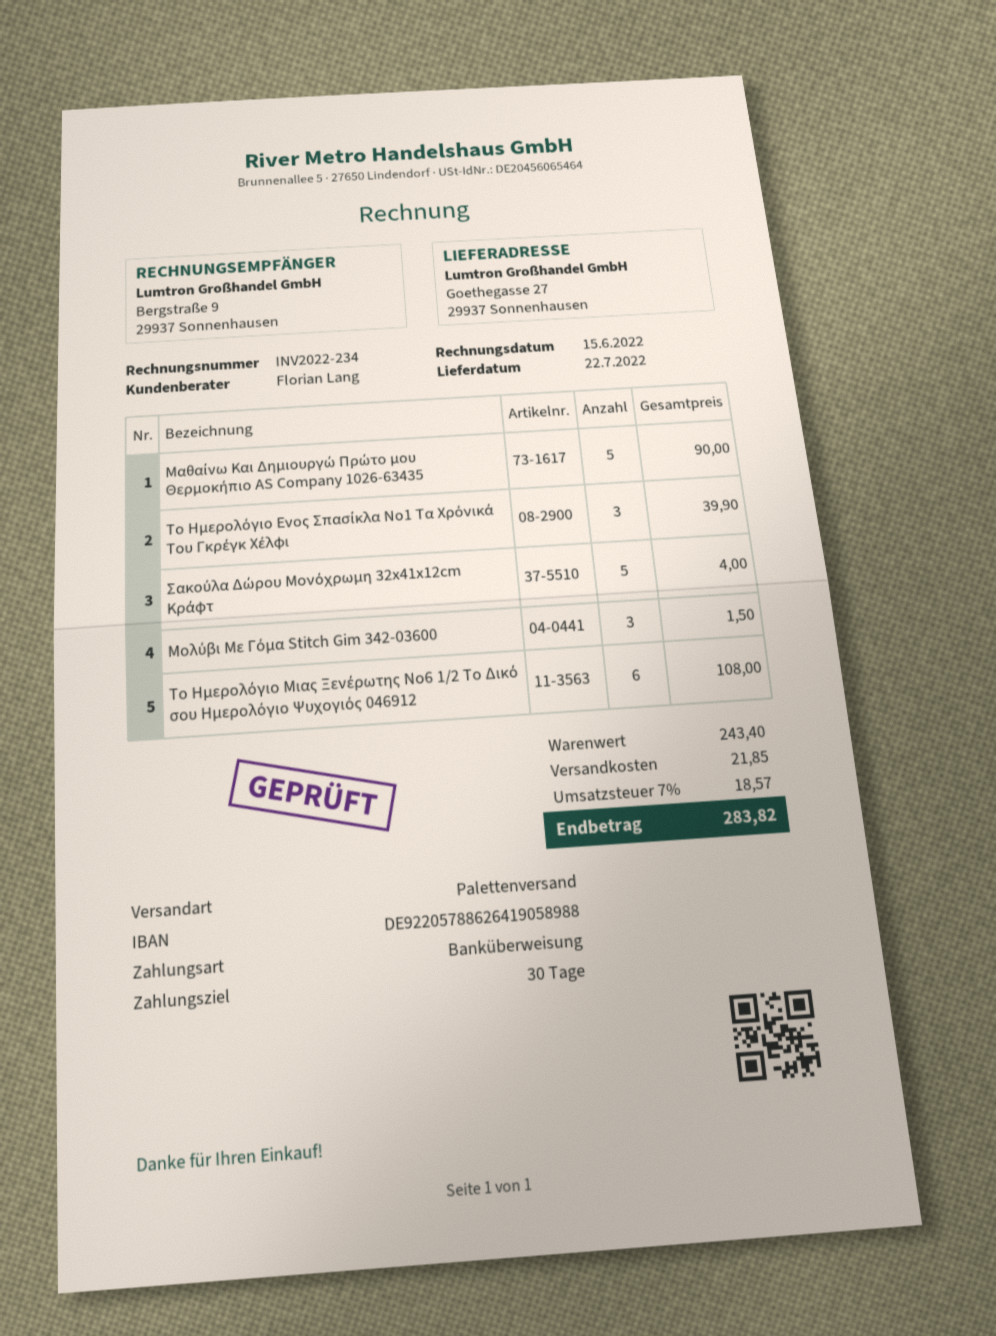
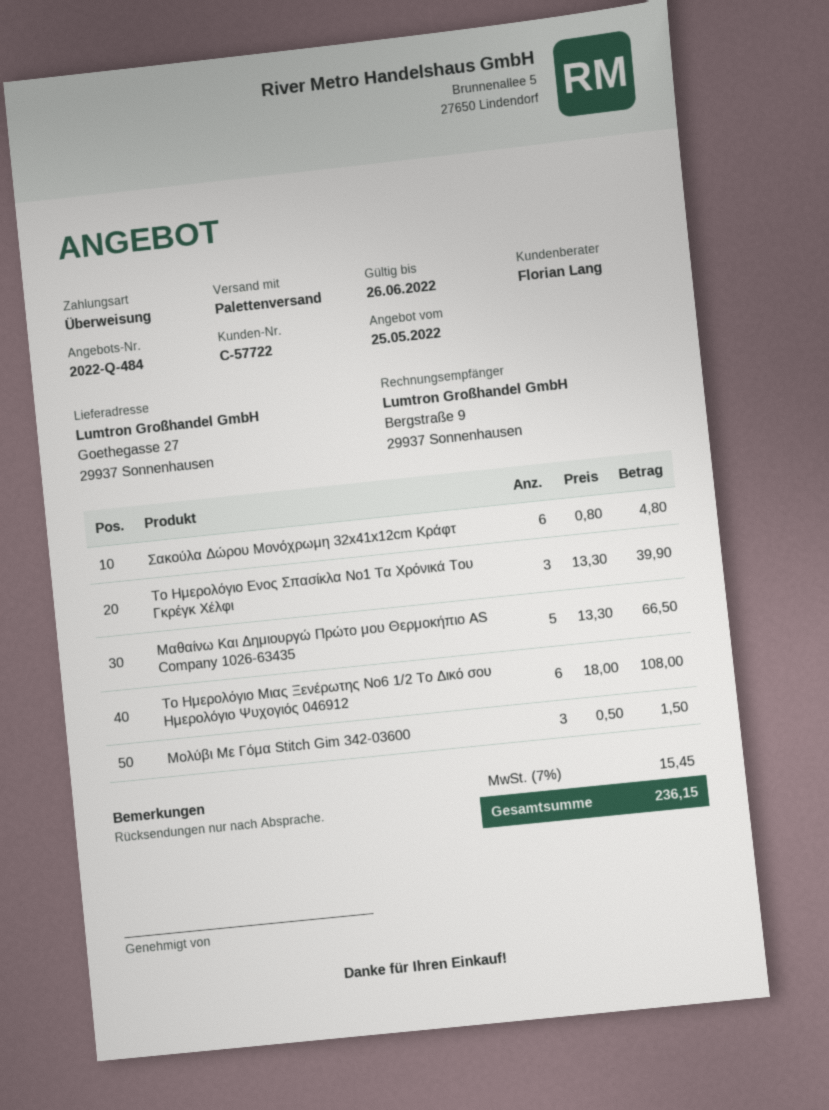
Μαθαίνω Και Δημιουργώ Πρώτο μου Θερμοκήπιο AS Company 1026-63435: 5 for 90.00 -> 5 for 66.50
Σακούλα Δώρου Μονόχρωμη 32x41x12cm Κράφτ: 5 for 4.00 -> 6 for 4.80
shipping: 21.85 -> none
tax: 7% = 18.57 -> 7% = 15.45
total: 283.82 -> 236.15

